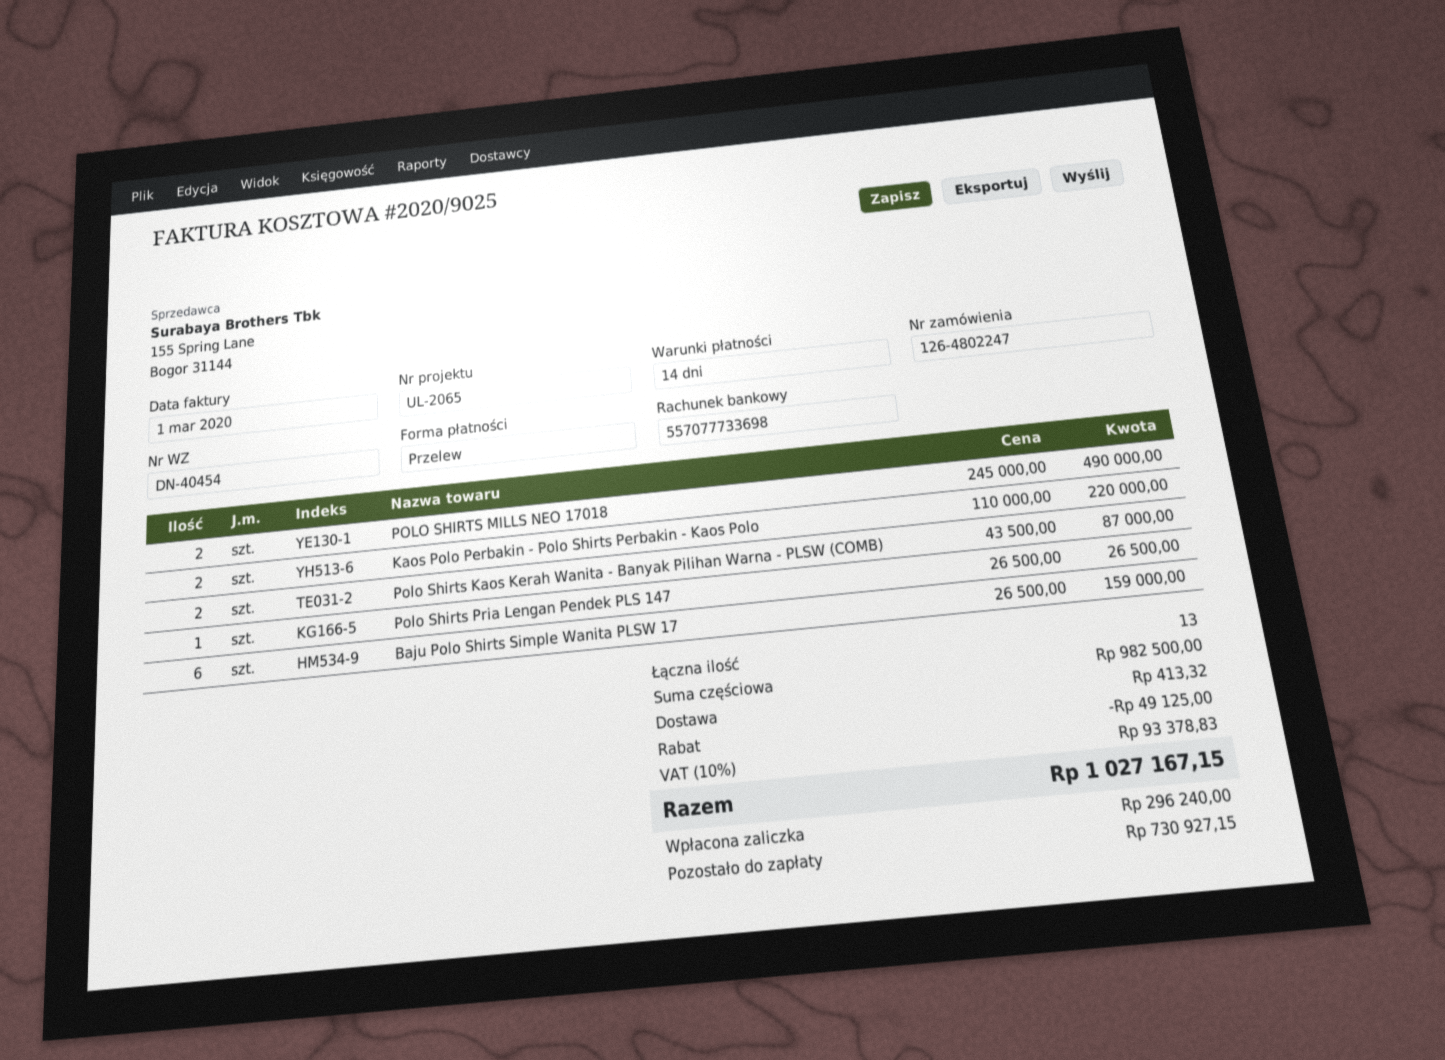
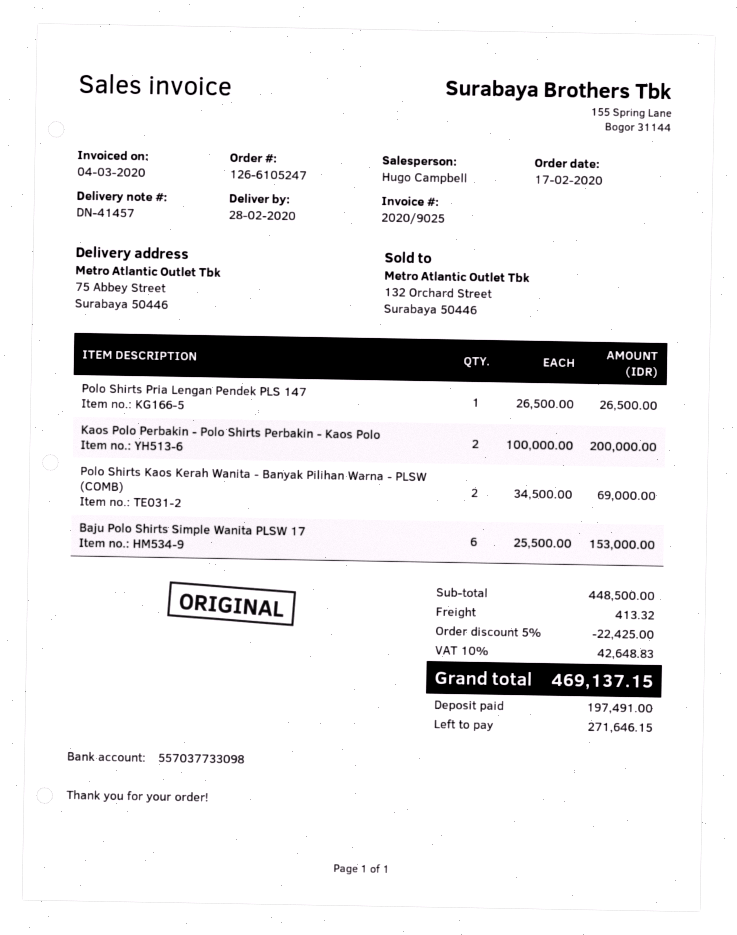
order number: 126-4802247 -> 126-6105247
delivery note number: DN-40454 -> DN-41457
invoice date: 2020-03-01 -> 2020-03-04
bank account: 557077733698 -> 557037733098
POLO SHIRTS MILLS NEO 17018: 2 x 245000.00 = 490000.00 -> none
Kaos Polo Perbakin - Polo Shirts Perbakin - Kaos Polo: 2 x 110000.00 = 220000.00 -> 2 x 100000.00 = 200000.00
Polo Shirts Kaos Kerah Wanita - Banyak Pilihan Warna - PLSW (COMB): 2 x 43500.00 = 87000.00 -> 2 x 34500.00 = 69000.00
Baju Polo Shirts Simple Wanita PLSW 17: 6 x 26500.00 = 159000.00 -> 6 x 25500.00 = 153000.00
subtotal: 982500.00 -> 448500.00
discount: 49125.00 -> 22425.00
tax: 10% = 93378.83 -> 10% = 42648.83
total: 1027167.15 -> 469137.15
deposit: 296240.00 -> 197491.00
balance: 730927.15 -> 271646.15

